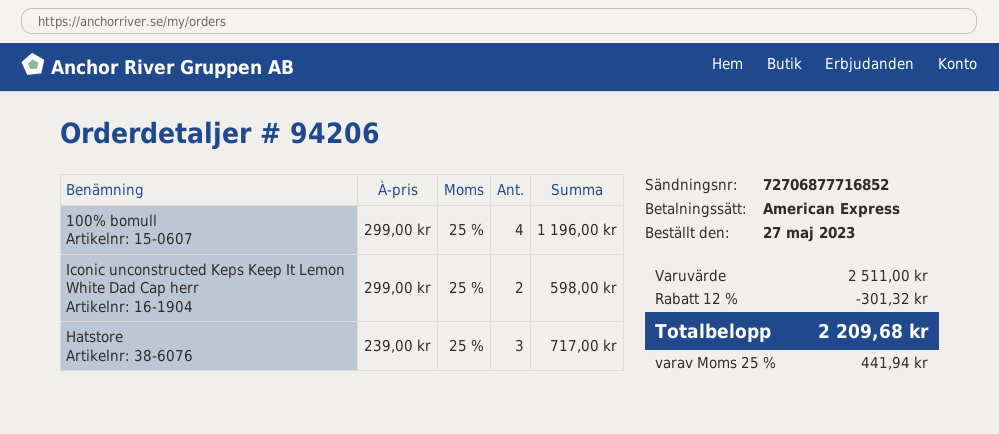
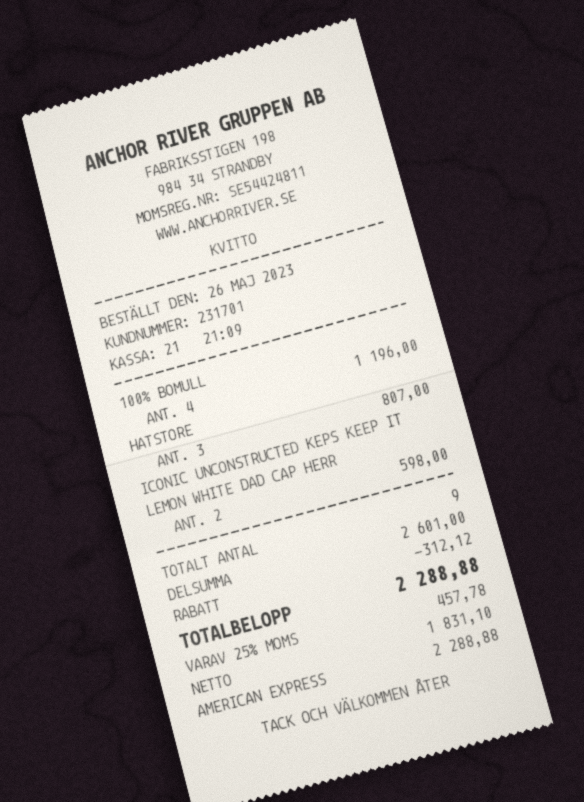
order date: 2023-05-27 -> 2023-05-26
Hatstore: 3 for 717.00 -> 3 for 807.00
subtotal: 2511.00 -> 2601.00
discount: 301.32 -> 312.12
tax: 25% = 441.94 -> 25% = 457.78
total: 2209.68 -> 2288.88

